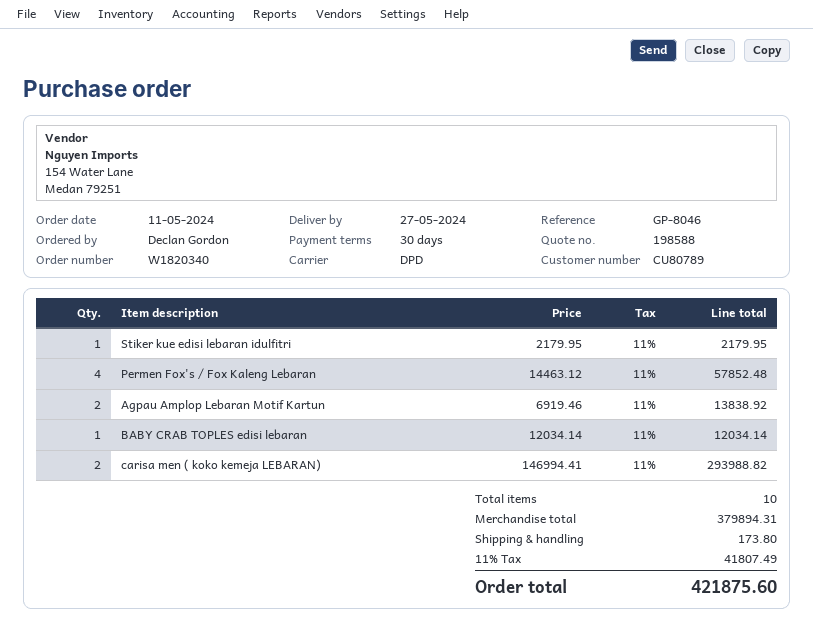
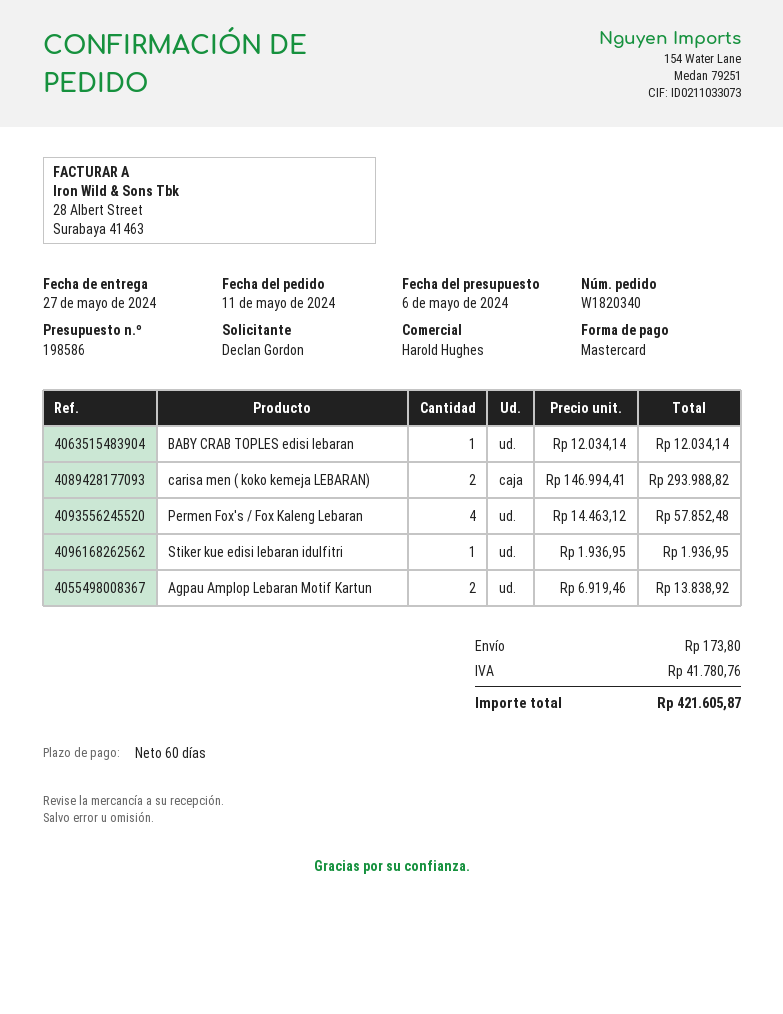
quote number: 198588 -> 198586
payment terms: 30 days -> 60 days
Stiker kue edisi lebaran idulfitri: 1 x 2179.95 = 2179.95 -> 1 x 1936.95 = 1936.95
tax: 41807.49 -> 41780.76
total: 421875.60 -> 421605.87

